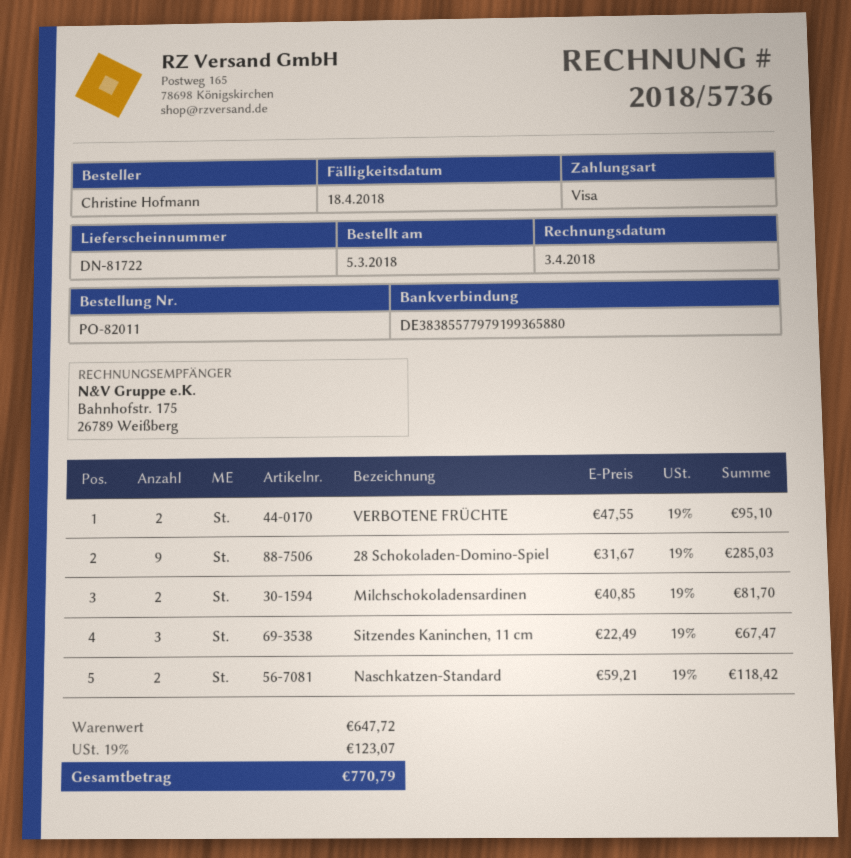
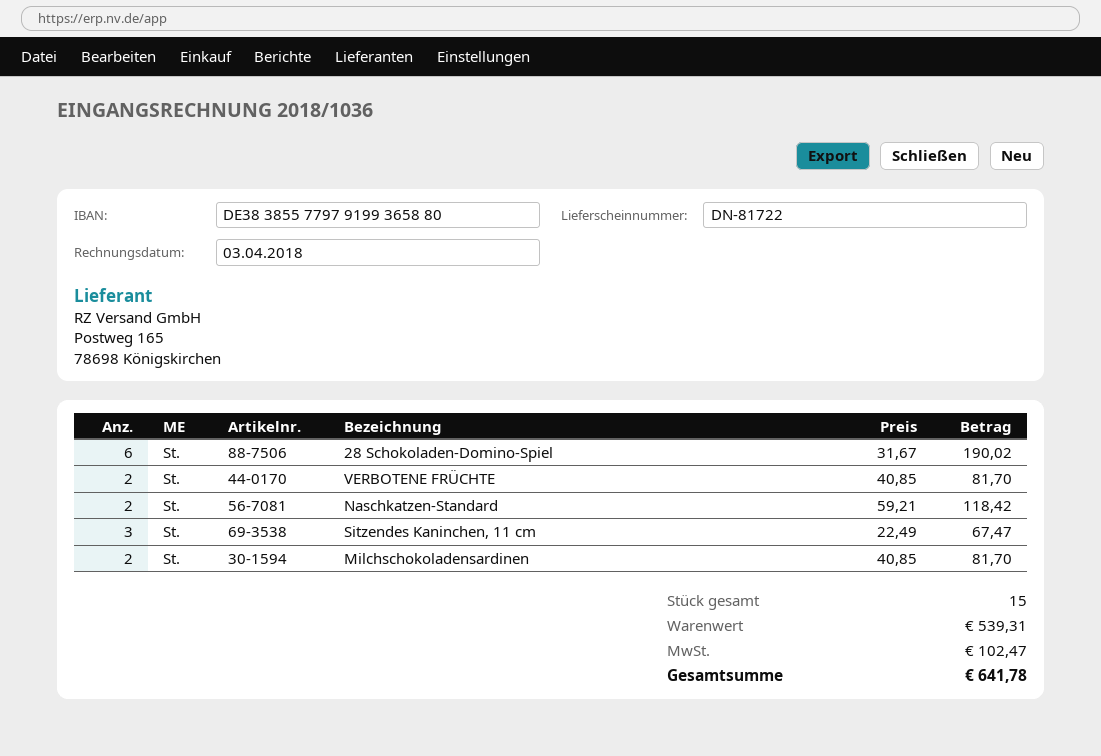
invoice number: 2018/5736 -> 2018/1036
VERBOTENE FRÜCHTE: 2 x 47.55 = 95.10 -> 2 x 40.85 = 81.70
28 Schokoladen-Domino-Spiel: 9 x 31.67 = 285.03 -> 6 x 31.67 = 190.02
subtotal: 647.72 -> 539.31
tax: 123.07 -> 102.47
total: 770.79 -> 641.78

